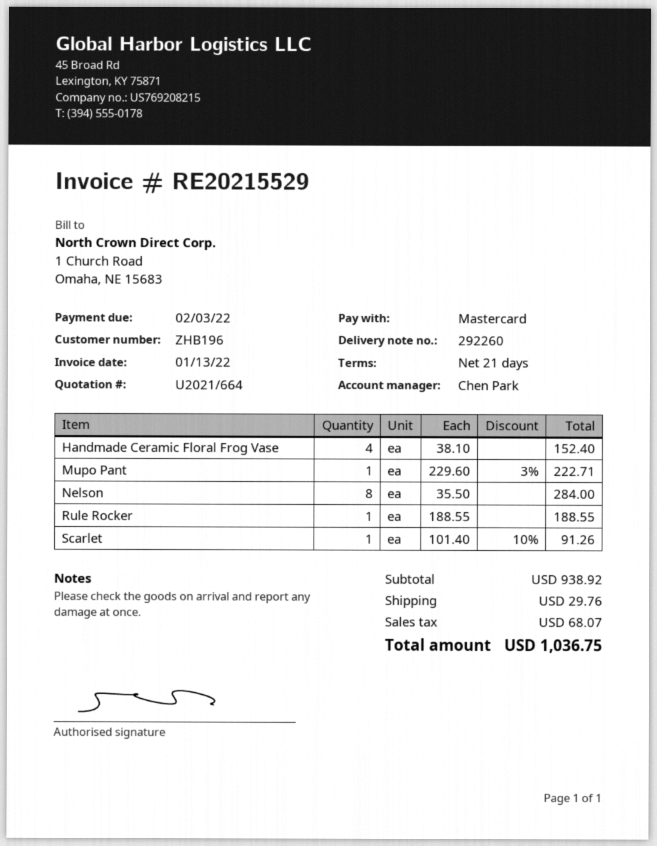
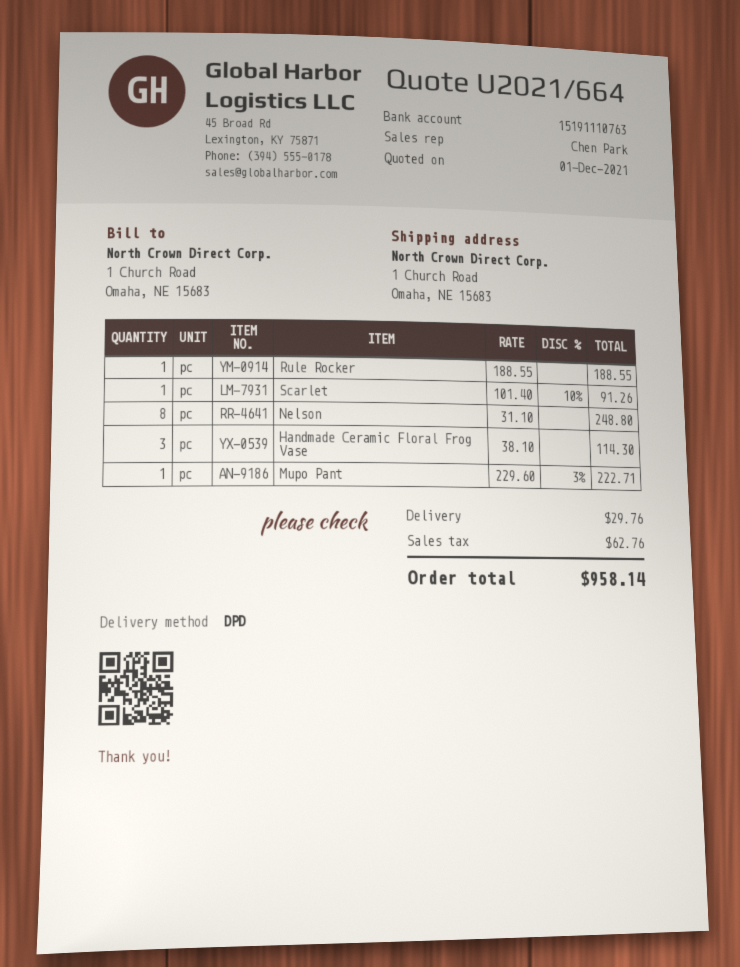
Handmade Ceramic Floral Frog Vase: 4 x 38.10 = 152.40 -> 3 x 38.10 = 114.30
Nelson: 8 x 35.50 = 284.00 -> 8 x 31.10 = 248.80
tax: 68.07 -> 62.76
total: 1036.75 -> 958.14

